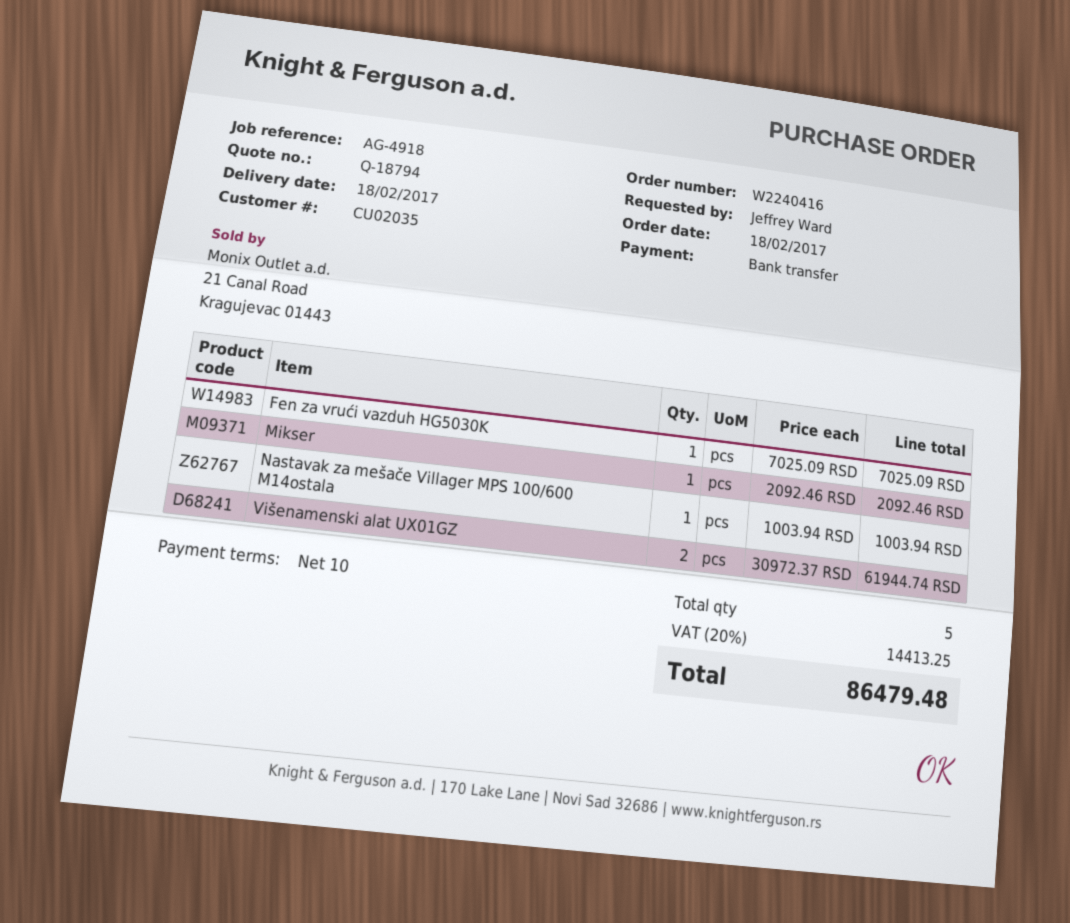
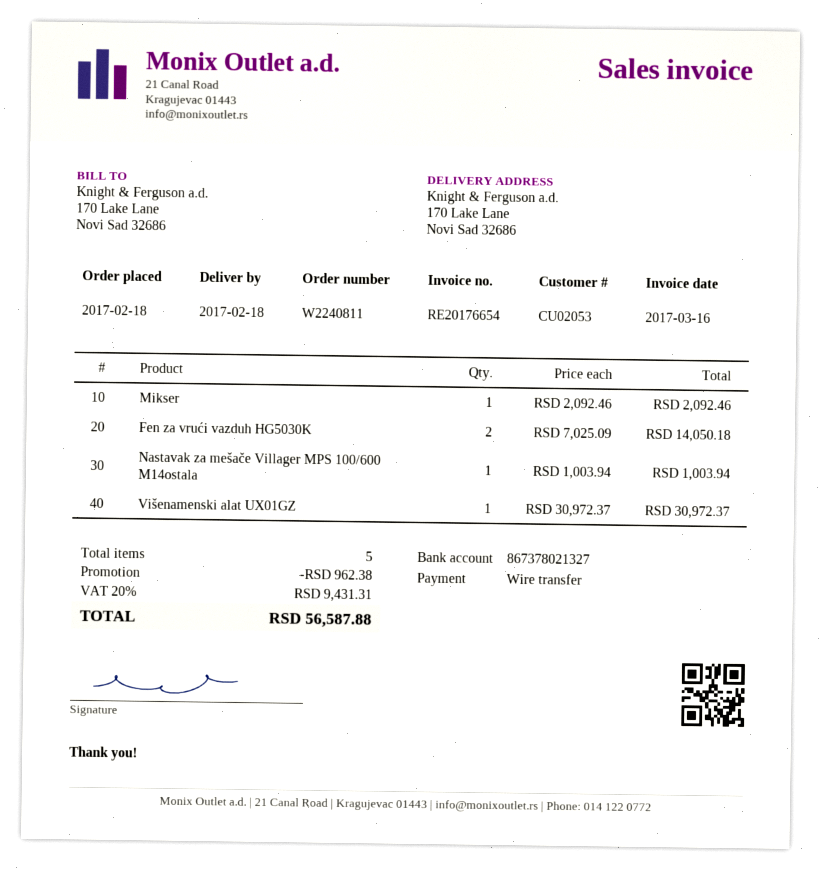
order number: W2240416 -> W2240811
customer number: CU02035 -> CU02053
Fen za vrući vazduh HG5030K: 1 x 7025.09 = 7025.09 -> 2 x 7025.09 = 14050.18
Višenamenski alat UX01GZ: 2 x 30972.37 = 61944.74 -> 1 x 30972.37 = 30972.37
discount: none -> 962.38
tax: 20% = 14413.25 -> 20% = 9431.31
total: 86479.48 -> 56587.88

